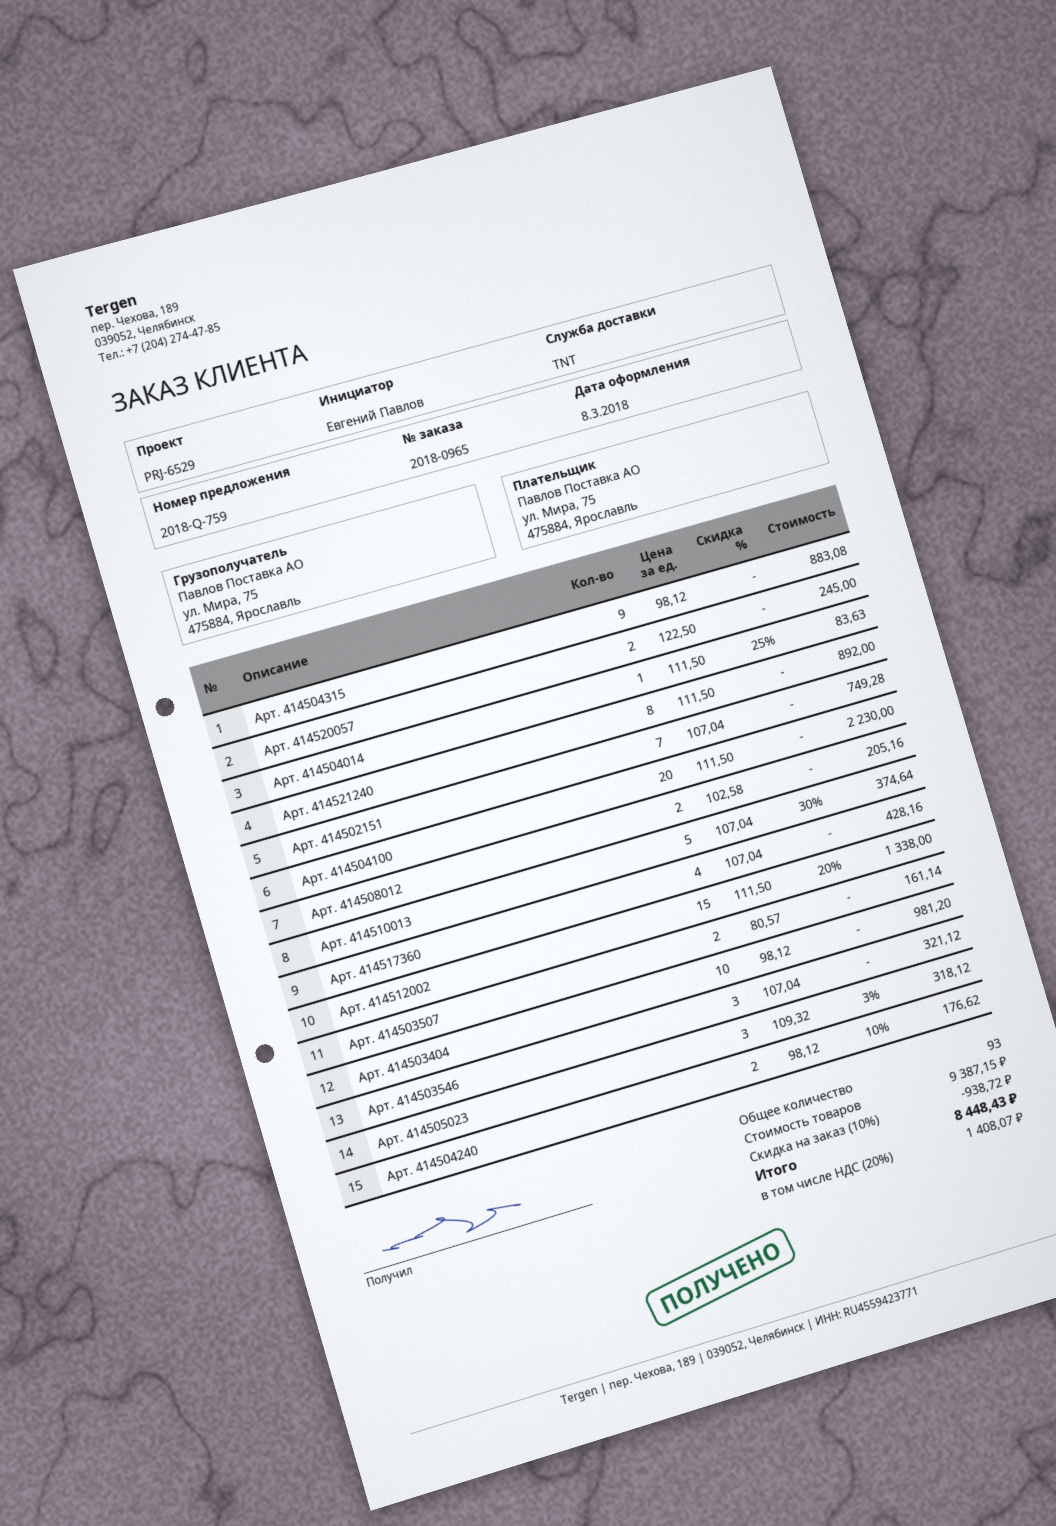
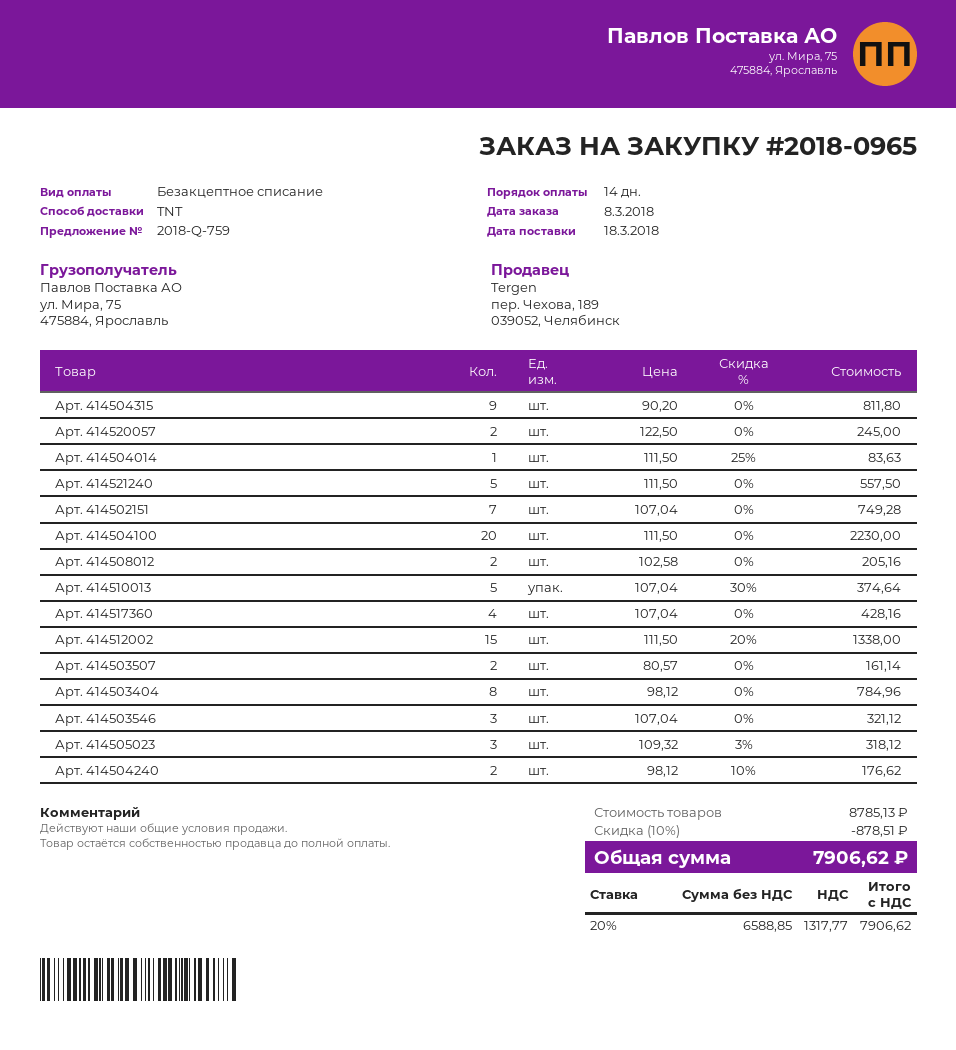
Арт. 414504315: 9 x 98.12 = 883.08 -> 9 x 90.20 = 811.80
Арт. 414521240: 8 x 111.50 = 892.00 -> 5 x 111.50 = 557.50
Арт. 414503404: 10 x 98.12 = 981.20 -> 8 x 98.12 = 784.96
subtotal: 9387.15 -> 8785.13
discount: 10% = 938.72 -> 10% = 878.51
tax: 20% = 1408.07 -> 20% = 1317.77
total: 8448.43 -> 7906.62

